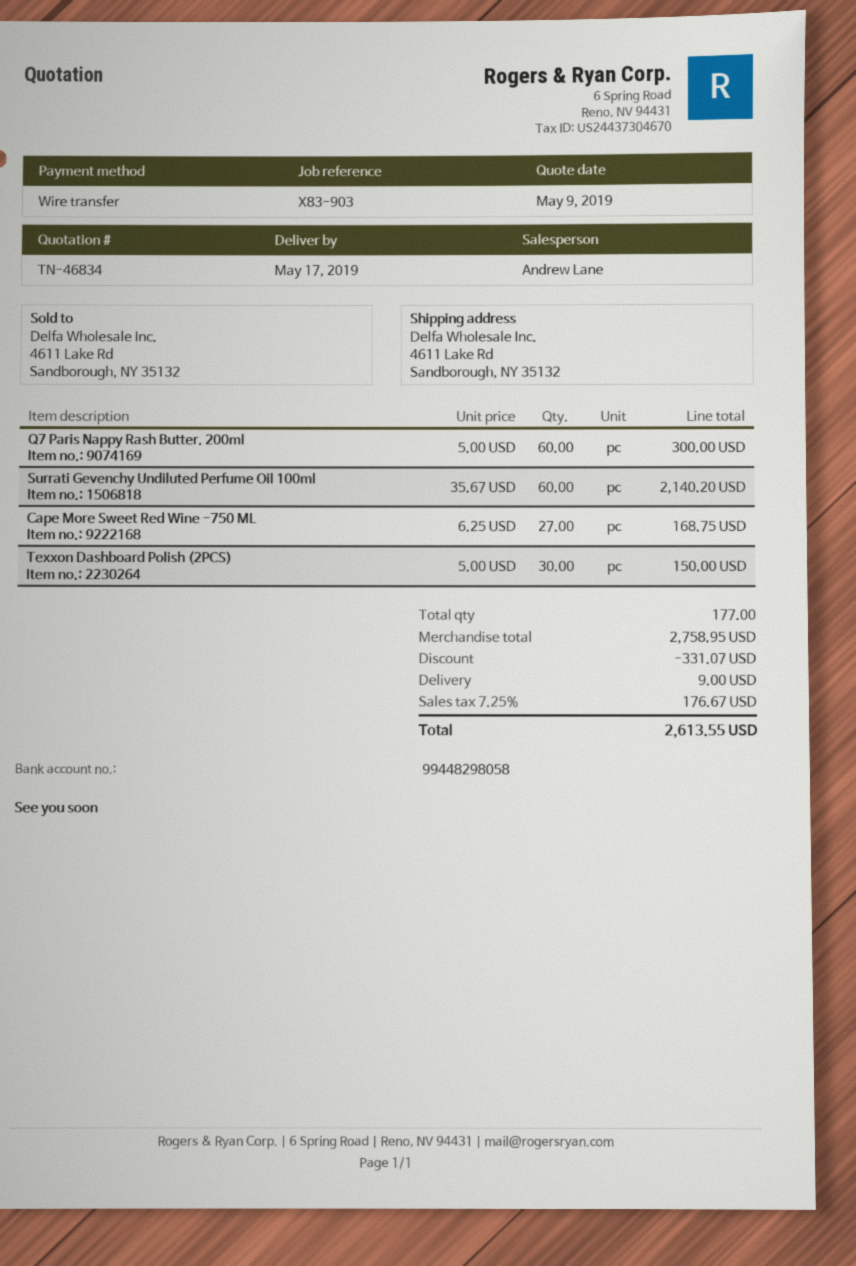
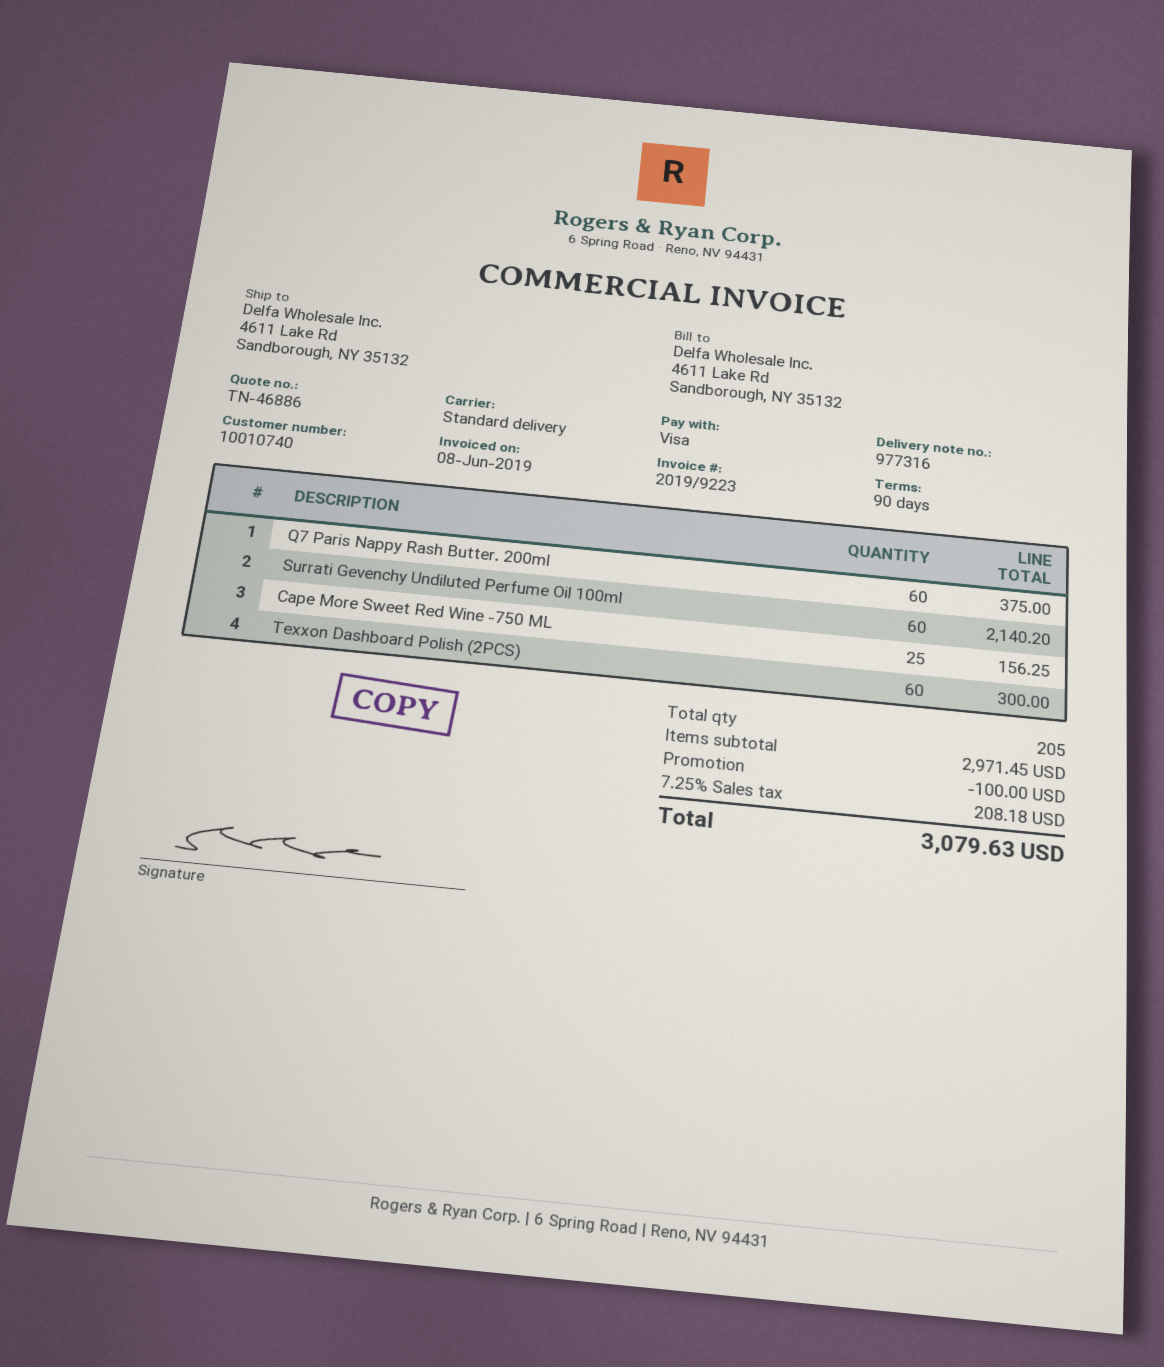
quote number: TN-46834 -> TN-46886
payment method: bank transfer -> Visa
Q7 Paris Nappy Rash Butter. 200ml: 60 for 300.00 -> 60 for 375.00
Cape More Sweet Red Wine -750 ML: 27 for 168.75 -> 25 for 156.25
Texxon Dashboard Polish (2PCS): 30 for 150.00 -> 60 for 300.00
total quantity: 177 -> 205
subtotal: 2758.95 -> 2971.45
discount: 331.07 -> 100.00
shipping: 9.00 -> none
tax: 7.25% = 176.67 -> 7.25% = 208.18
total: 2613.55 -> 3079.63

